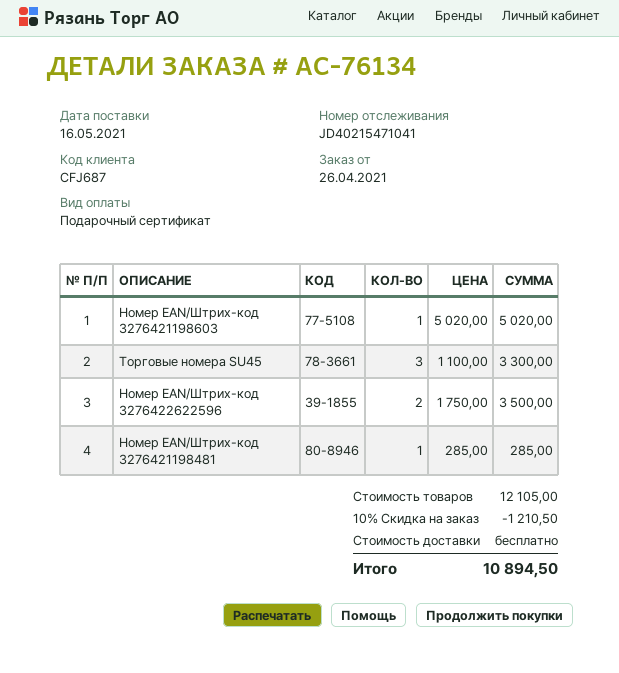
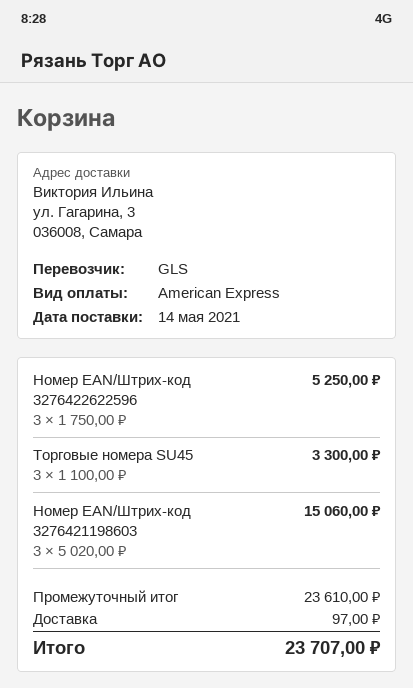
delivery date: 2021-05-16 -> 2021-05-14
payment method: gift card -> American Express
Номер EAN/Штрих-код 3276421198603: 1 x 5020.00 = 5020.00 -> 3 x 5020.00 = 15060.00
Номер EAN/Штрих-код 3276422622596: 2 x 1750.00 = 3500.00 -> 3 x 1750.00 = 5250.00
Номер EAN/Штрих-код 3276421198481: 1 x 285.00 = 285.00 -> none
subtotal: 12105.00 -> 23610.00
discount: 10% = 1210.50 -> none
shipping: 0.00 -> 97.00
total: 10894.50 -> 23707.00

